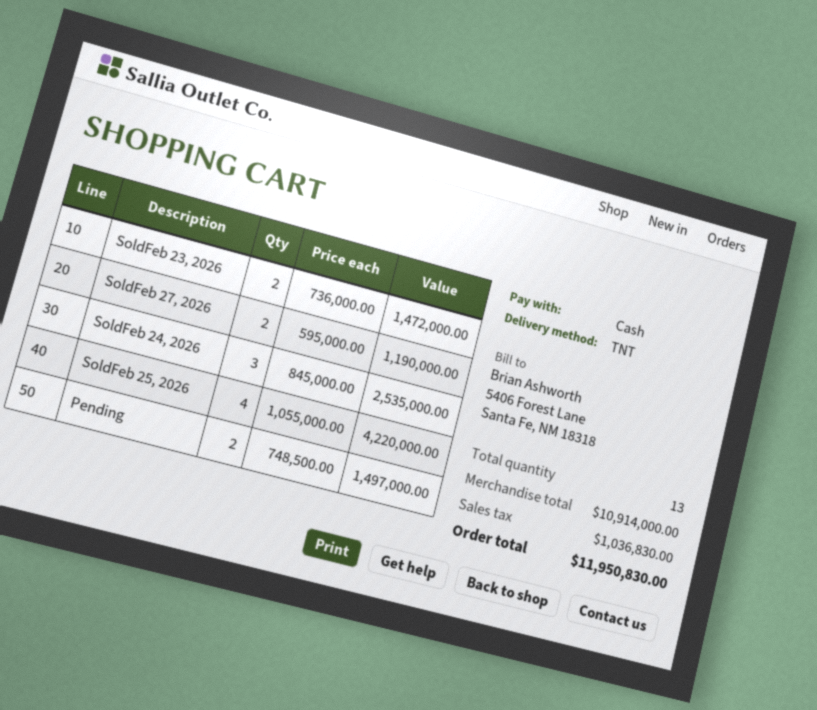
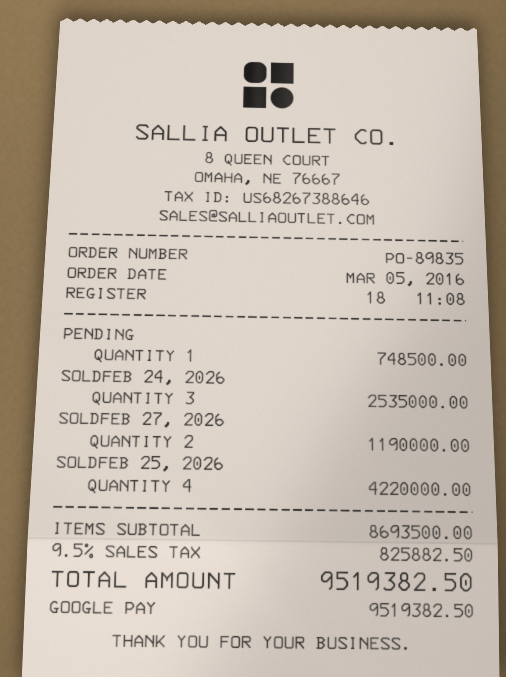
payment method: cash -> Google Pay
SoldFeb 23, 2026: 2 for 1472000.00 -> none
Pending: 2 for 1497000.00 -> 1 for 748500.00
subtotal: 10914000.00 -> 8693500.00
tax: 1036830.00 -> 825882.50
total: 11950830.00 -> 9519382.50

